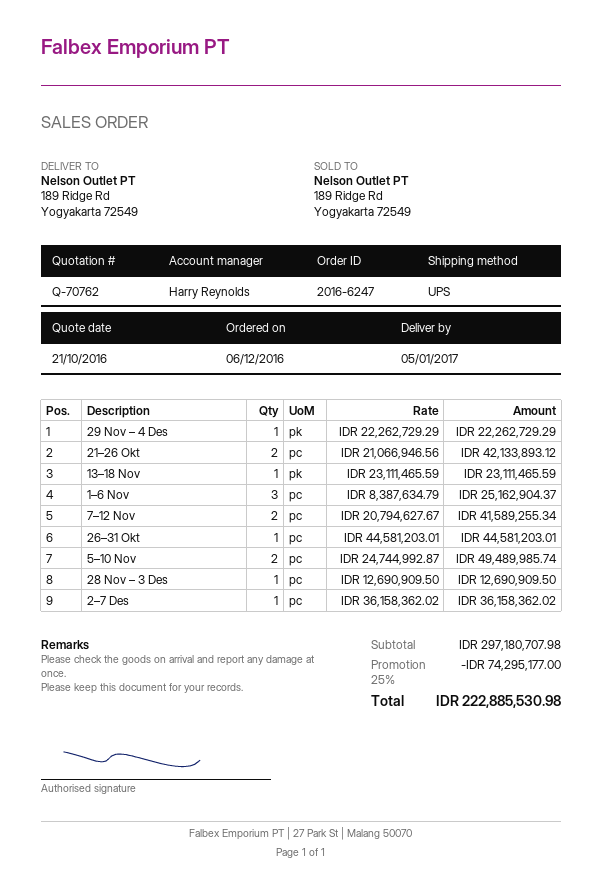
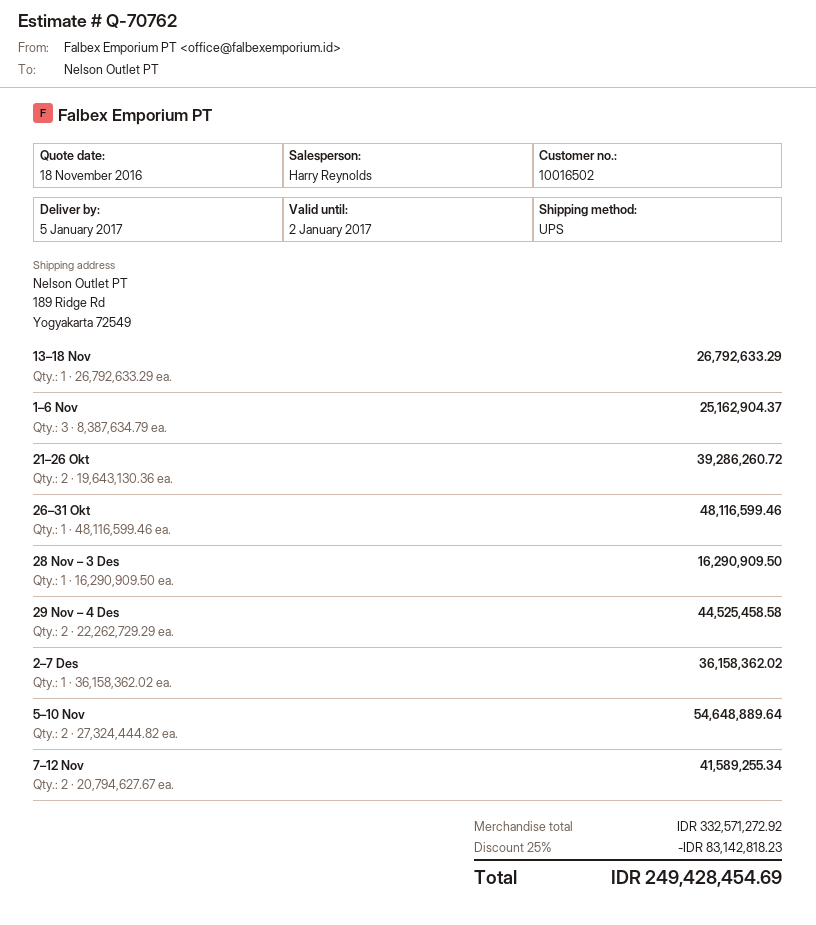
quote date: 2016-10-21 -> 2016-11-18
29 Nov – 4 Des: 1 x 22262729.29 = 22262729.29 -> 2 x 22262729.29 = 44525458.58
21–26 Okt: 2 x 21066946.56 = 42133893.12 -> 2 x 19643130.36 = 39286260.72
13–18 Nov: 1 x 23111465.59 = 23111465.59 -> 1 x 26792633.29 = 26792633.29
26–31 Okt: 1 x 44581203.01 = 44581203.01 -> 1 x 48116599.46 = 48116599.46
5–10 Nov: 2 x 24744992.87 = 49489985.74 -> 2 x 27324444.82 = 54648889.64
28 Nov – 3 Des: 1 x 12690909.50 = 12690909.50 -> 1 x 16290909.50 = 16290909.50
subtotal: 297180707.98 -> 332571272.92
discount: 25% = 74295177.00 -> 25% = 83142818.23
total: 222885530.98 -> 249428454.69

